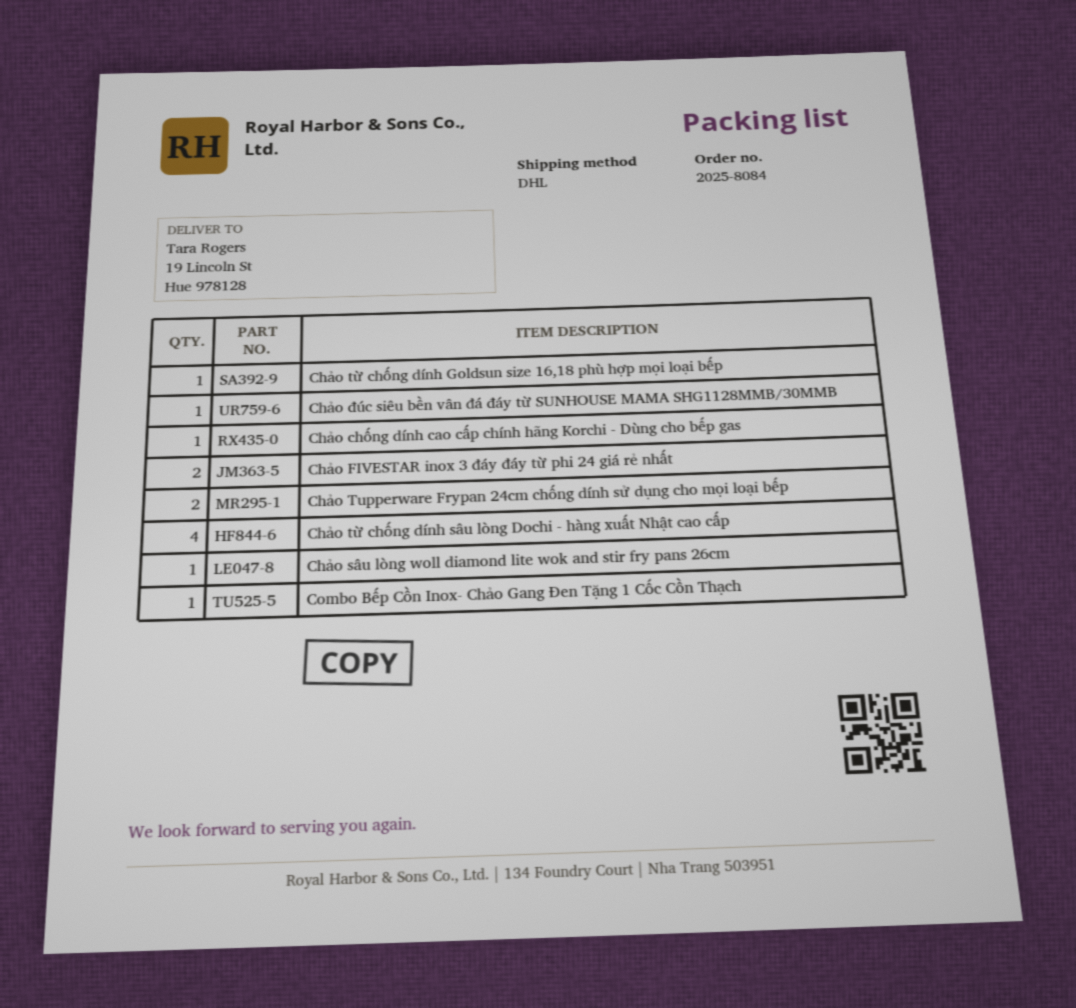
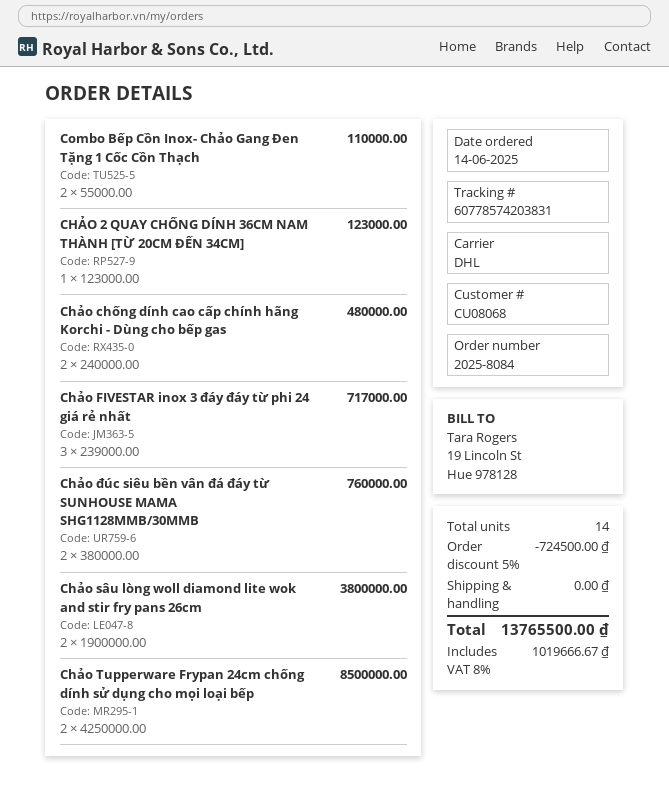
Chảo từ chống dính Goldsun size 16,18 phù hợp mọi loại bếp: 1 -> none
Chảo đúc siêu bền vân đá đáy từ SUNHOUSE MAMA SHG1128MMB/30MMB: 1 -> 2
Chảo chống dính cao cấp chính hãng Korchi - Dùng cho bếp gas: 1 -> 2
Chảo FIVESTAR inox 3 đáy đáy từ phi 24 giá rẻ nhất: 2 -> 3
Chảo từ chống dính sâu lòng Dochi - hàng xuất Nhật cao cấp: 4 -> none
Chảo sâu lòng woll diamond lite wok and stir fry pans 26cm: 1 -> 2
Combo Bếp Cồn Inox- Chảo Gang Đen Tặng 1 Cốc Cồn Thạch: 1 -> 2
CHẢO 2 QUAY CHỐNG DÍNH 36CM NAM THÀNH [TỪ 20CM ĐẾN 34CM]: none -> 1

